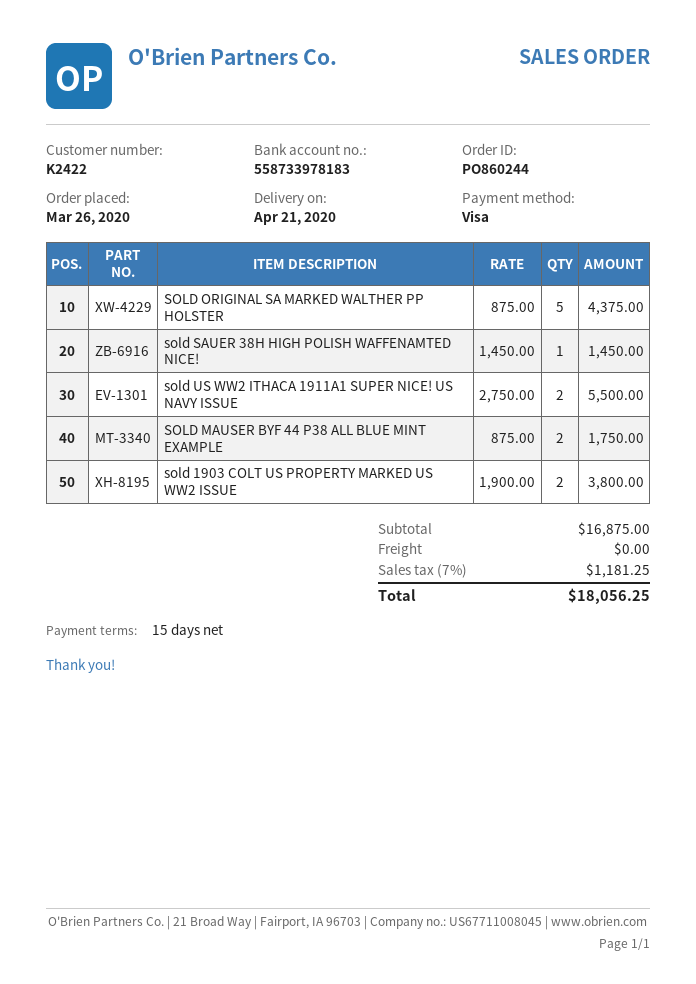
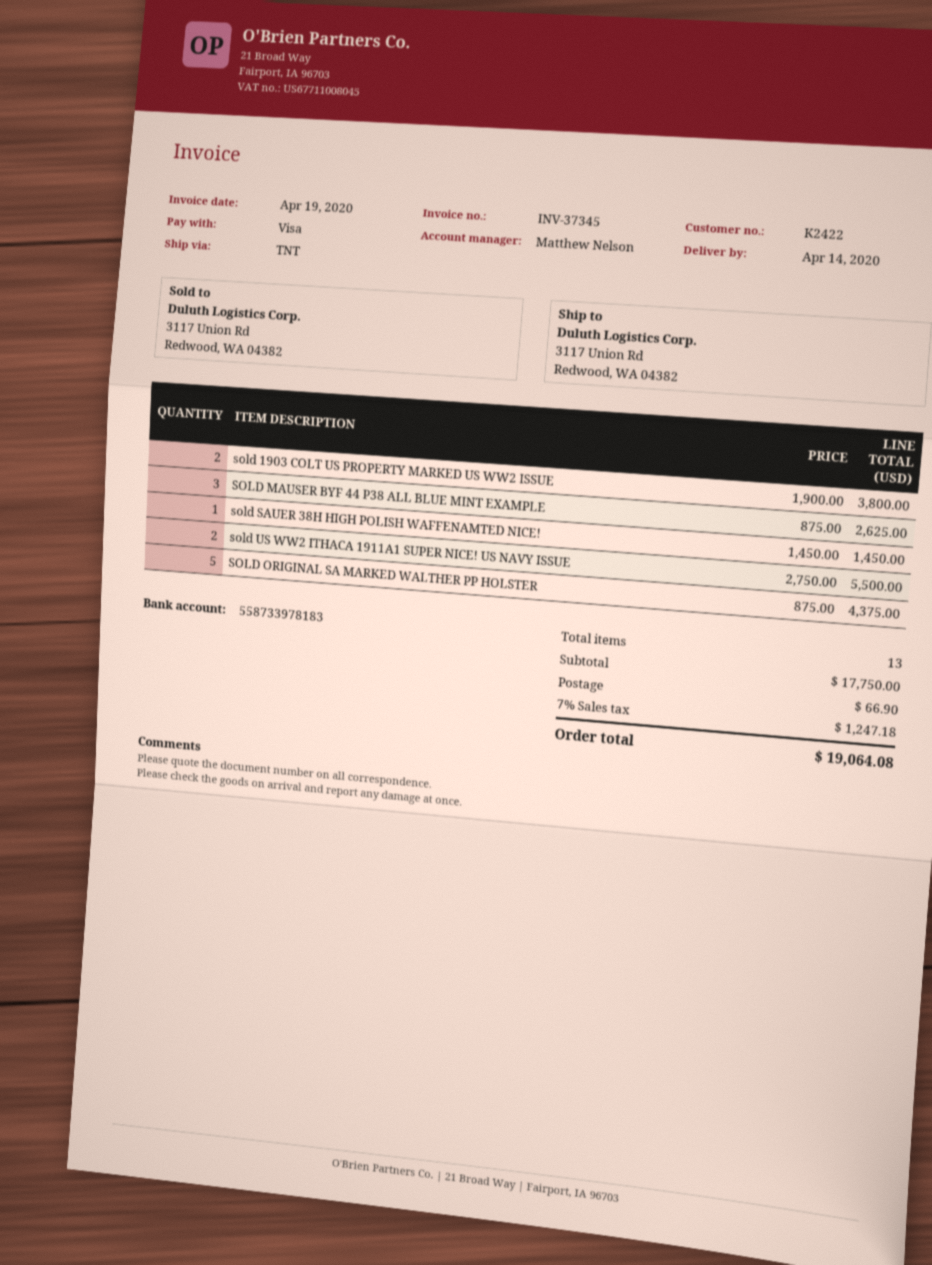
delivery date: 2020-04-21 -> 2020-04-14
SOLD MAUSER BYF 44 P38 ALL BLUE MINT EXAMPLE: 2 x 875.00 = 1750.00 -> 3 x 875.00 = 2625.00
subtotal: 16875.00 -> 17750.00
shipping: 0.00 -> 66.90
tax: 7% = 1181.25 -> 7% = 1247.18
total: 18056.25 -> 19064.08

